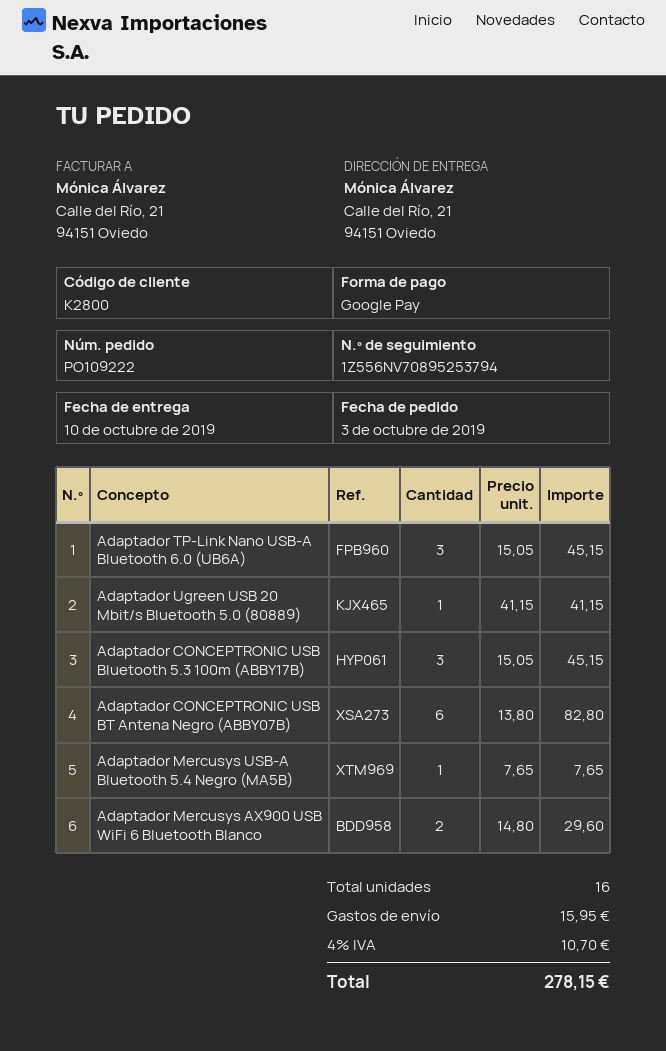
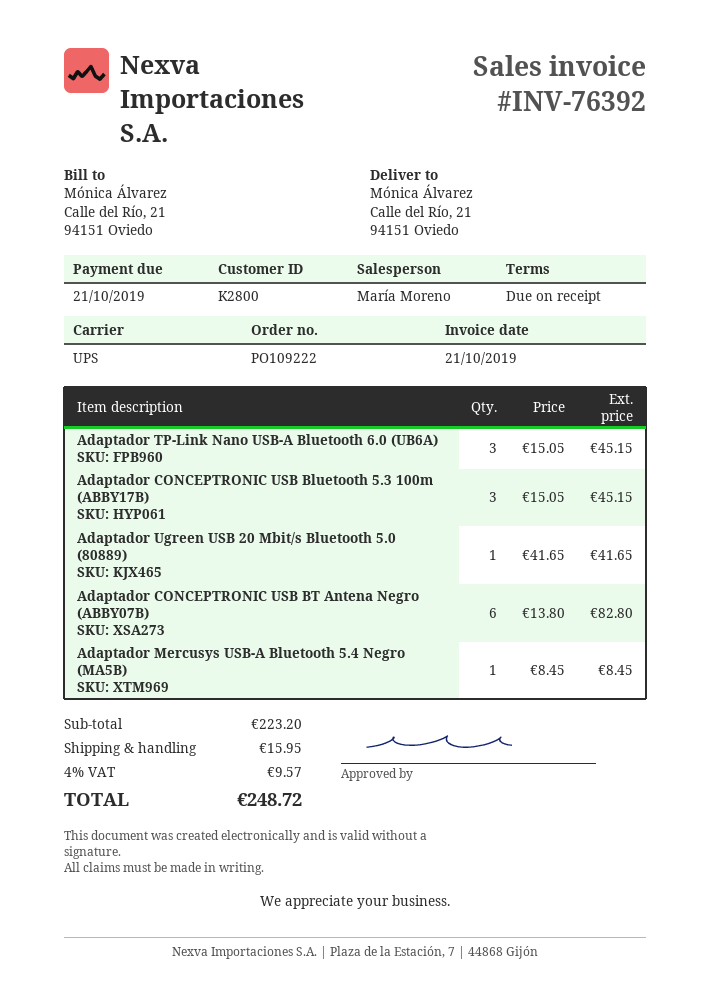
Adaptador Ugreen USB 20 Mbit/s Bluetooth 5.0 (80889): 1 x 41.15 = 41.15 -> 1 x 41.65 = 41.65
Adaptador Mercusys USB-A Bluetooth 5.4 Negro (MA5B): 1 x 7.65 = 7.65 -> 1 x 8.45 = 8.45
Adaptador Mercusys AX900 USB WiFi 6 Bluetooth Blanco: 2 x 14.80 = 29.60 -> none
tax: 4% = 10.70 -> 4% = 9.57
total: 278.15 -> 248.72

